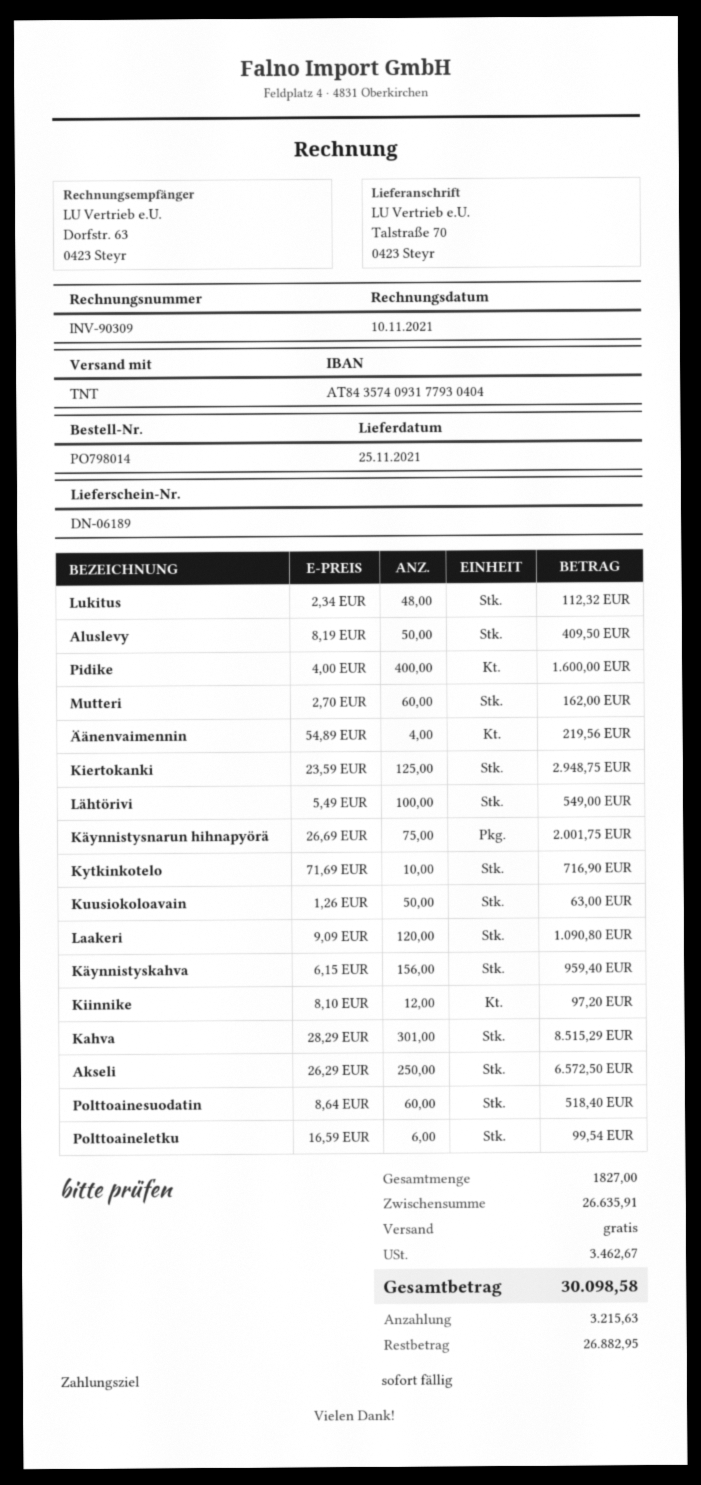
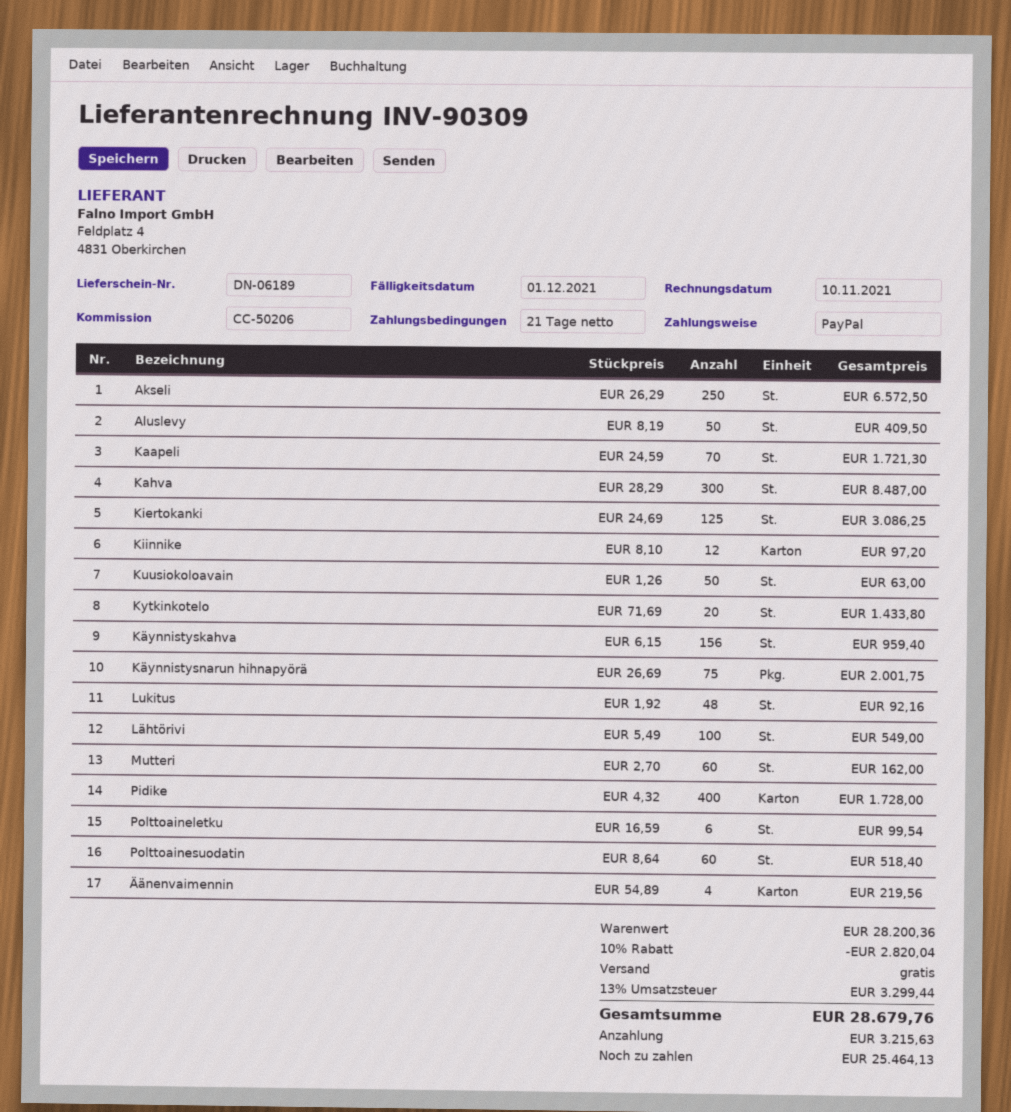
payment terms: on receipt -> 21 days
Lukitus: 48 x 2.34 = 112.32 -> 48 x 1.92 = 92.16
Pidike: 400 x 4.00 = 1600.00 -> 400 x 4.32 = 1728.00
Kiertokanki: 125 x 23.59 = 2948.75 -> 125 x 24.69 = 3086.25
Kytkinkotelo: 10 x 71.69 = 716.90 -> 20 x 71.69 = 1433.80
Laakeri: 120 x 9.09 = 1090.80 -> none
Kahva: 301 x 28.29 = 8515.29 -> 300 x 28.29 = 8487.00
Kaapeli: none -> 70 x 24.59 = 1721.30
subtotal: 26635.91 -> 28200.36
discount: none -> 10% = 2820.04
tax: 3462.67 -> 3299.44
total: 30098.58 -> 28679.76
balance: 26882.95 -> 25464.13

